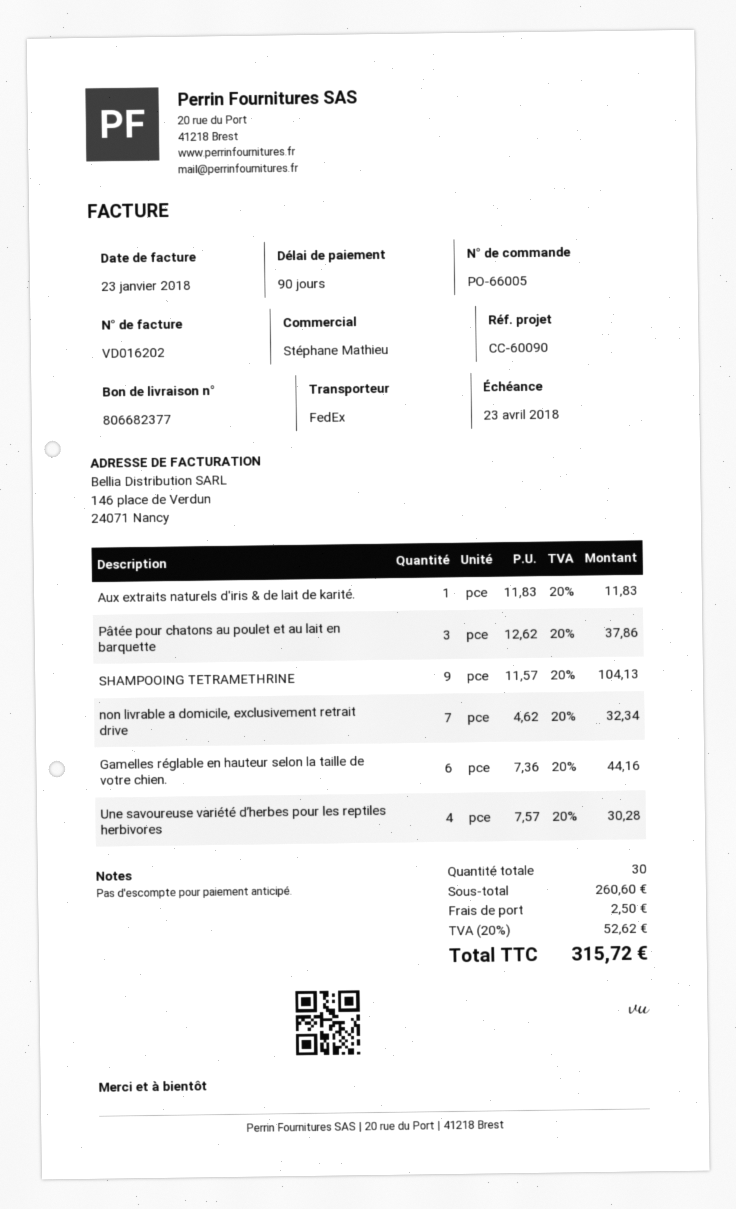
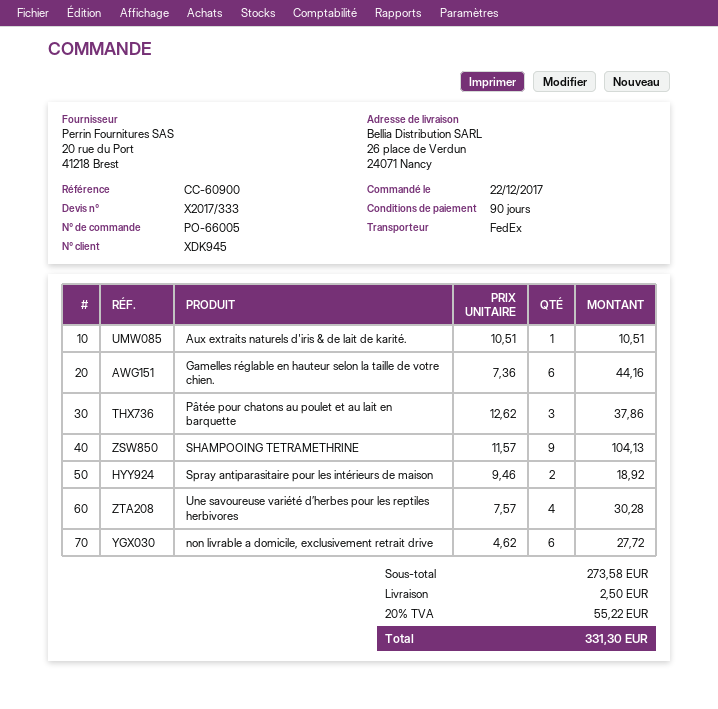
reference: CC-60090 -> CC-60900
Aux extraits naturels d'iris & de lait de karité.: 1 x 11.83 = 11.83 -> 1 x 10.51 = 10.51
non livrable a domicile, exclusivement retrait drive: 7 x 4.62 = 32.34 -> 6 x 4.62 = 27.72
Spray antiparasitaire pour les intérieurs de maison: none -> 2 x 9.46 = 18.92
subtotal: 260.60 -> 273.58
tax: 20% = 52.62 -> 20% = 55.22
total: 315.72 -> 331.30

